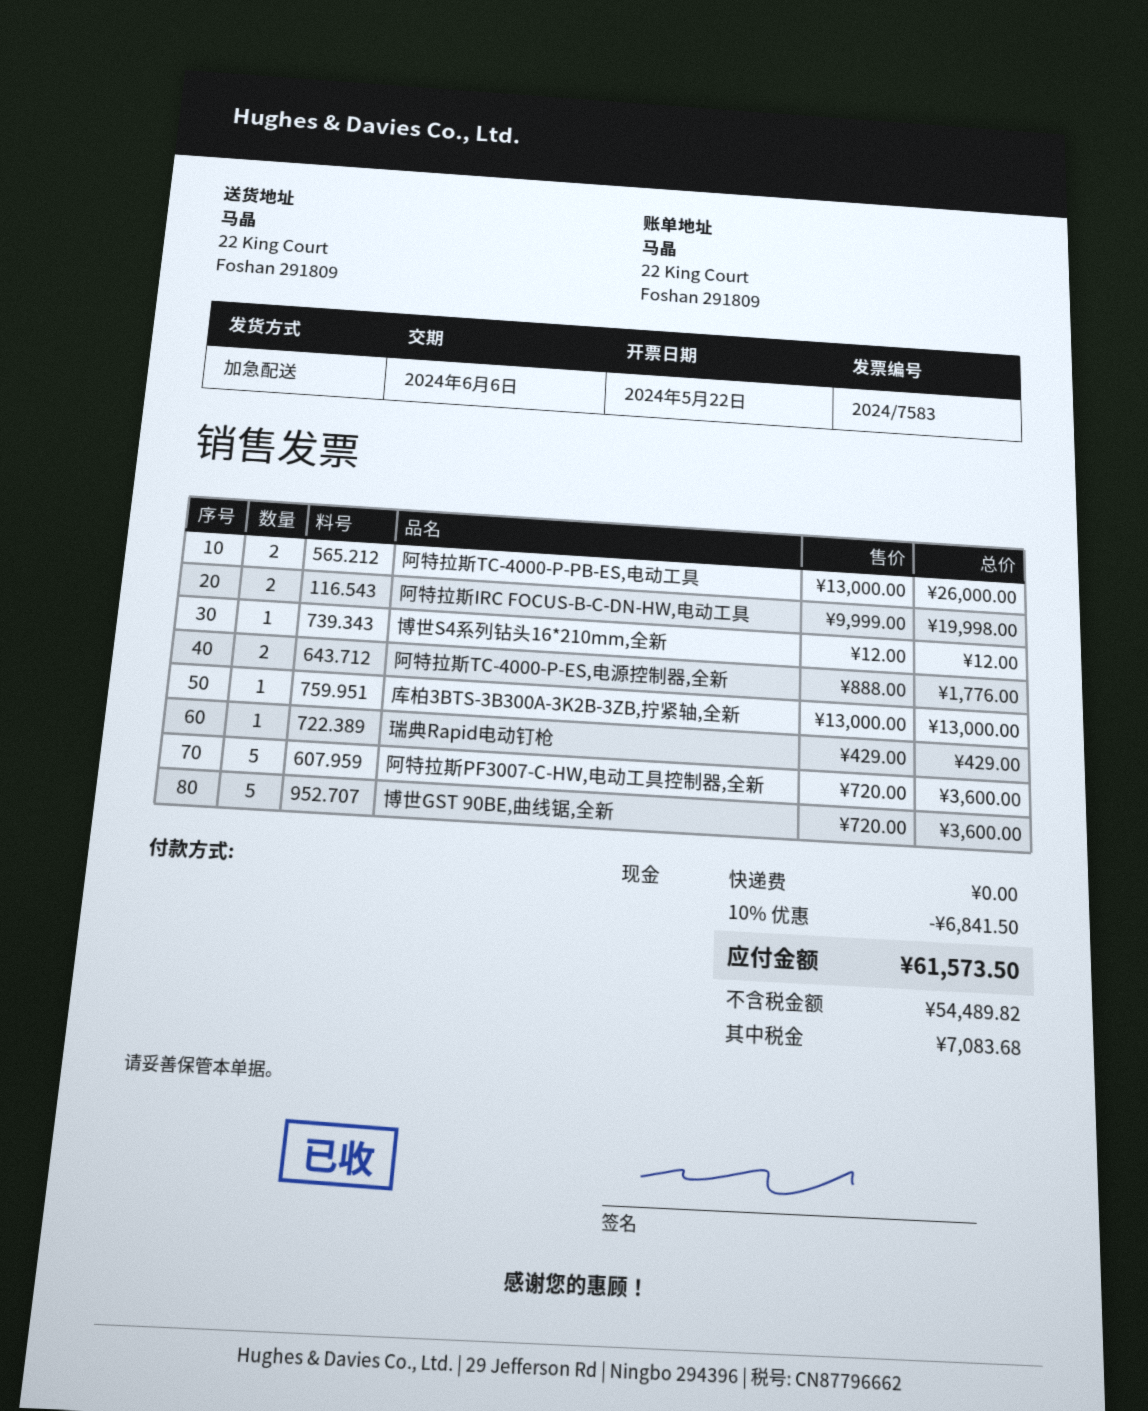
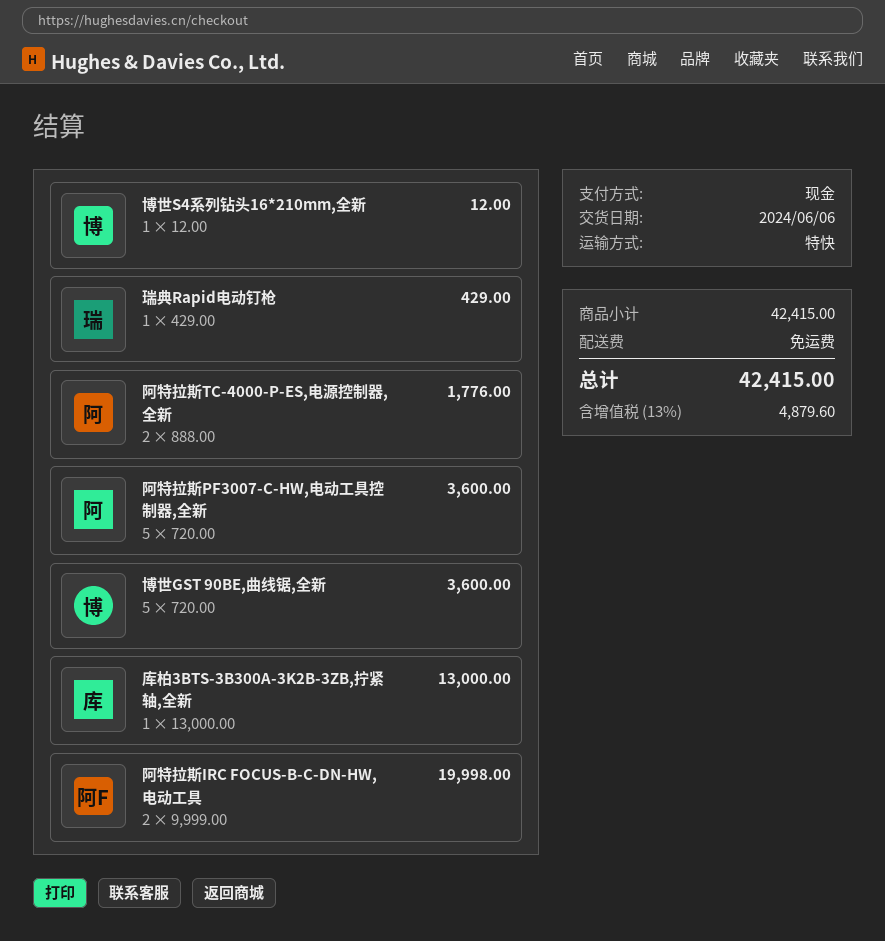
阿特拉斯TC-4000-P-PB-ES,电动工具: 2 x 13000.00 = 26000.00 -> none
discount: 10% = 6841.50 -> none
tax: 7083.68 -> 4879.60
total: 61573.50 -> 42415.00

